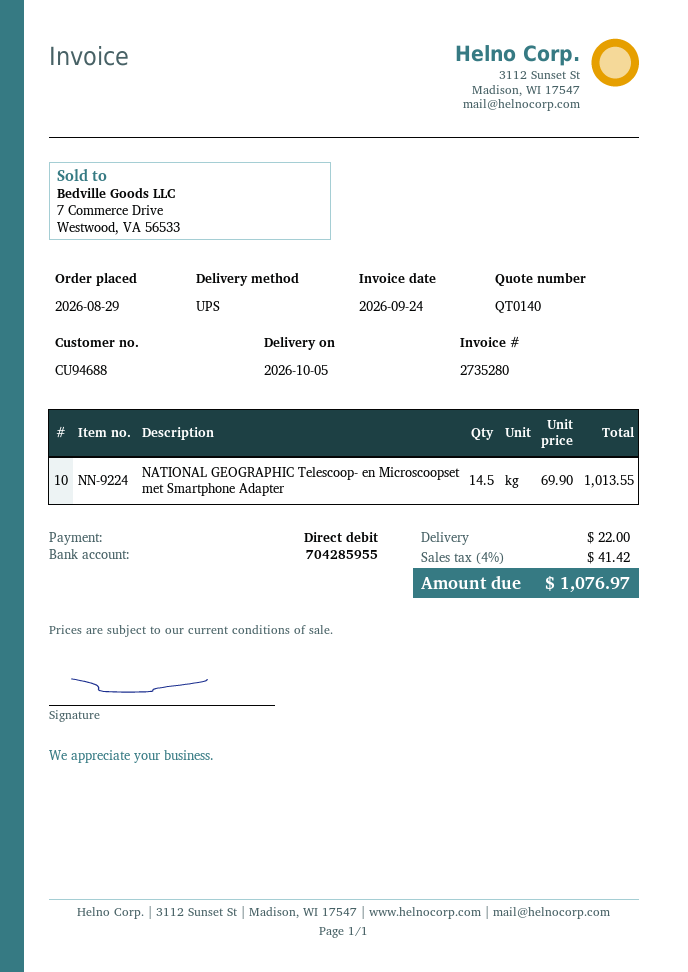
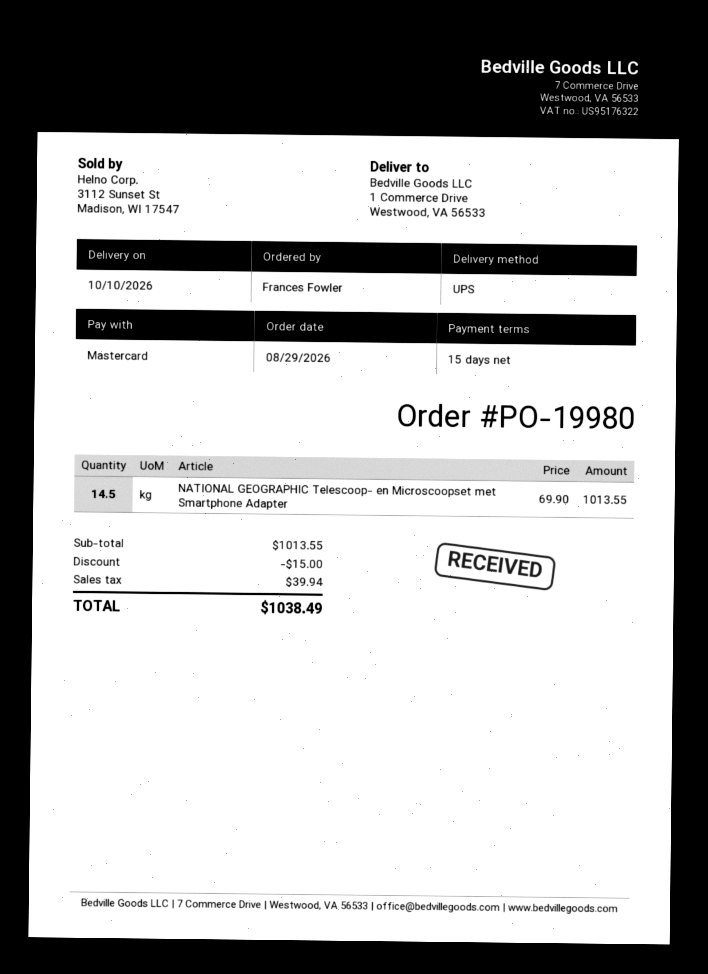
delivery date: 2026-10-05 -> 2026-10-10
payment method: direct debit -> Mastercard
discount: none -> 15.00
shipping: 22.00 -> none
tax: 41.42 -> 39.94
total: 1076.97 -> 1038.49

